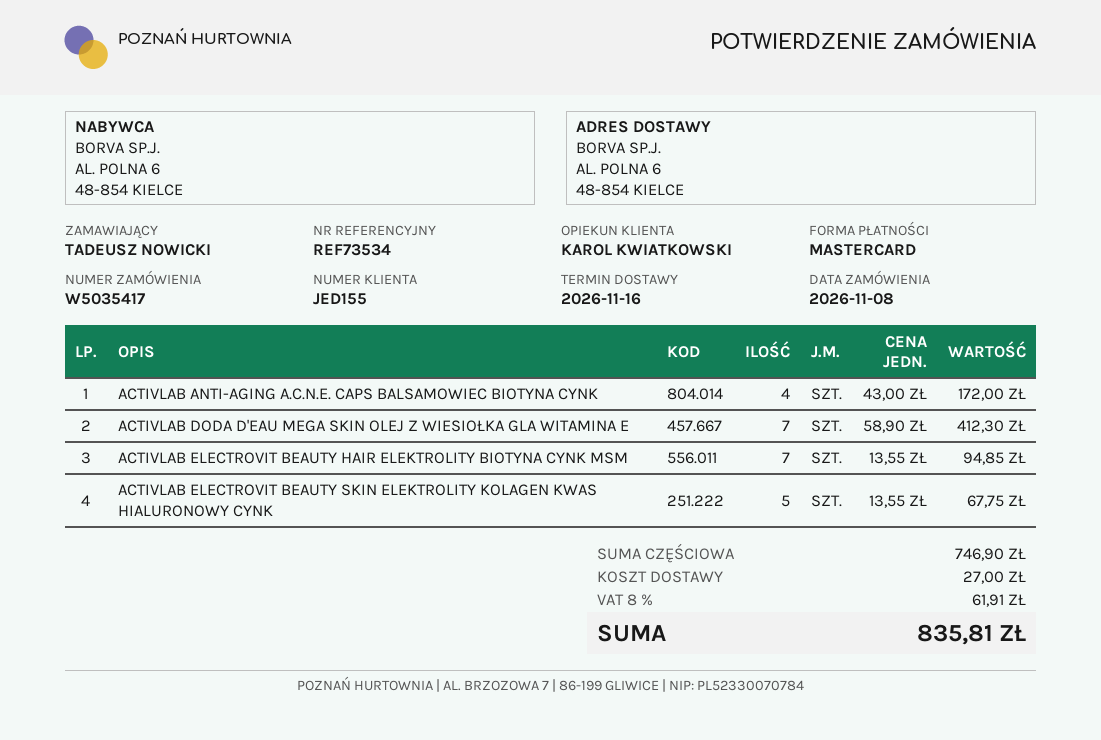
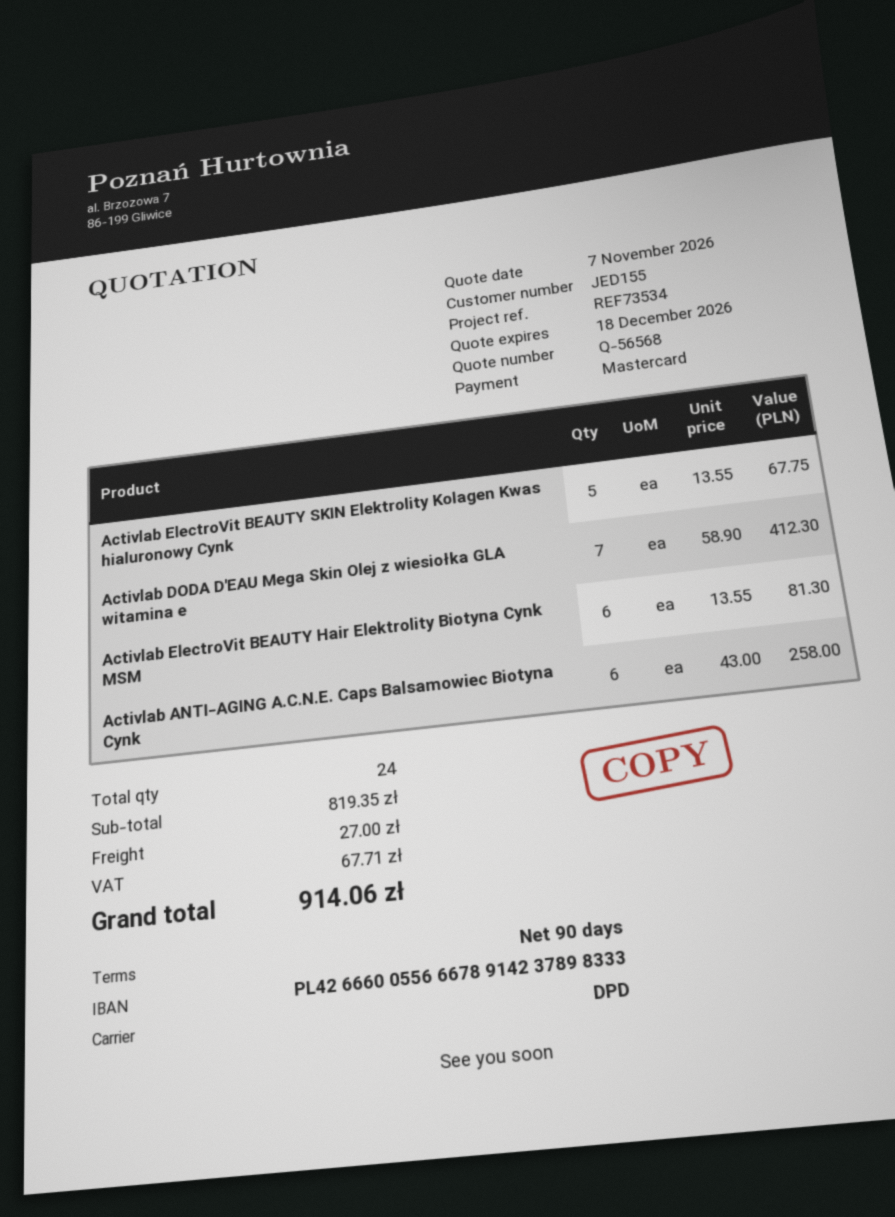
ACTIVLAB ANTI-AGING A.C.N.E. CAPS BALSAMOWIEC BIOTYNA CYNK: 4 x 43.00 = 172.00 -> 6 x 43.00 = 258.00
ACTIVLAB ELECTROVIT BEAUTY HAIR ELEKTROLITY BIOTYNA CYNK MSM: 7 x 13.55 = 94.85 -> 6 x 13.55 = 81.30
subtotal: 746.90 -> 819.35
tax: 61.91 -> 67.71
total: 835.81 -> 914.06

